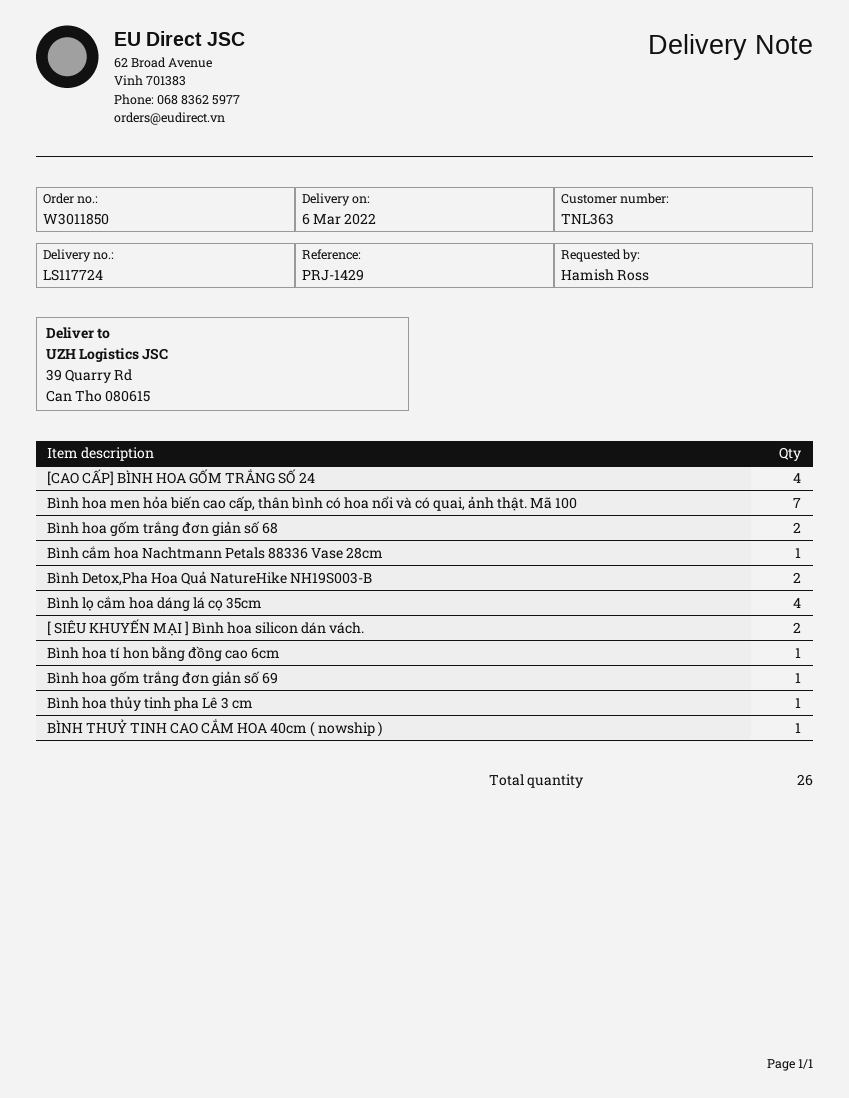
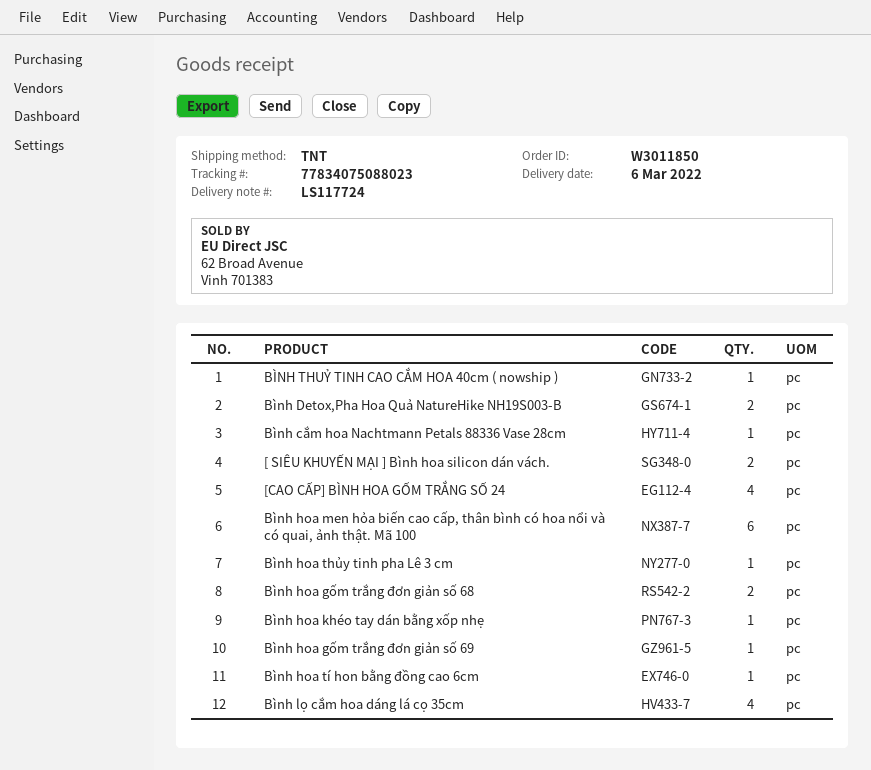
Bình hoa men hỏa biến cao cấp, thân bình có hoa nổi và có quai, ảnh thật. Mã 100: 7 -> 6
Bình hoa khéo tay dán bằng xốp nhẹ: none -> 1

